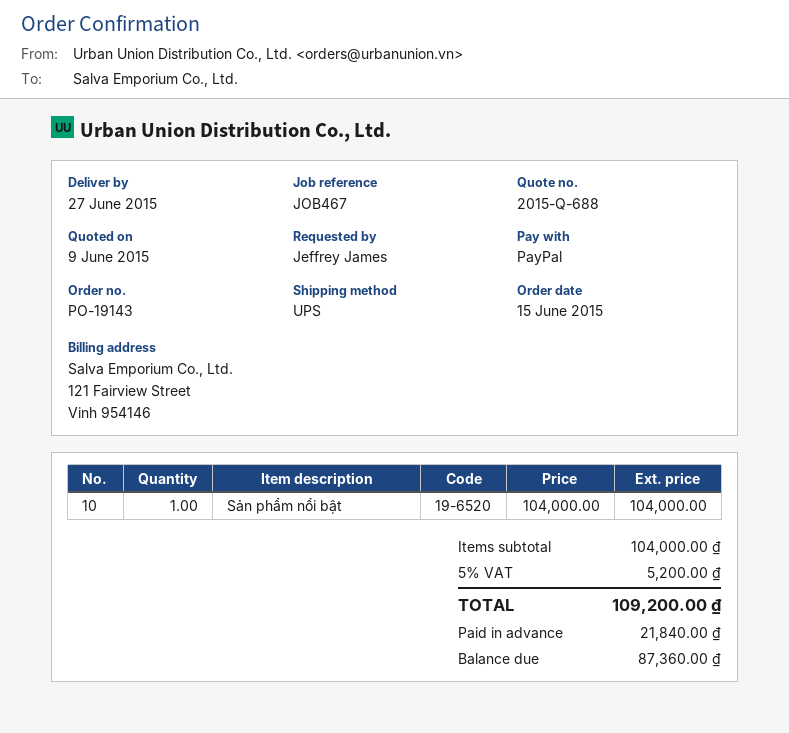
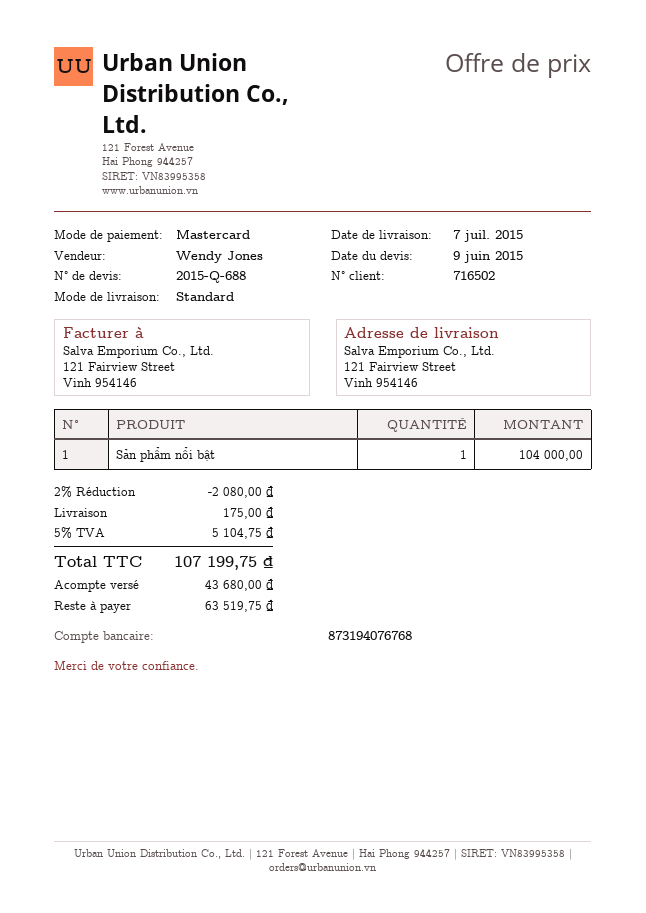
delivery date: 2015-06-27 -> 2015-07-07
payment method: PayPal -> Mastercard
shipping method: UPS -> standard
discount: none -> 2% = 2080.00
shipping: none -> 175.00
tax: 5% = 5200.00 -> 5% = 5104.75
total: 109200.00 -> 107199.75
deposit: 21840.00 -> 43680.00
balance: 87360.00 -> 63519.75

